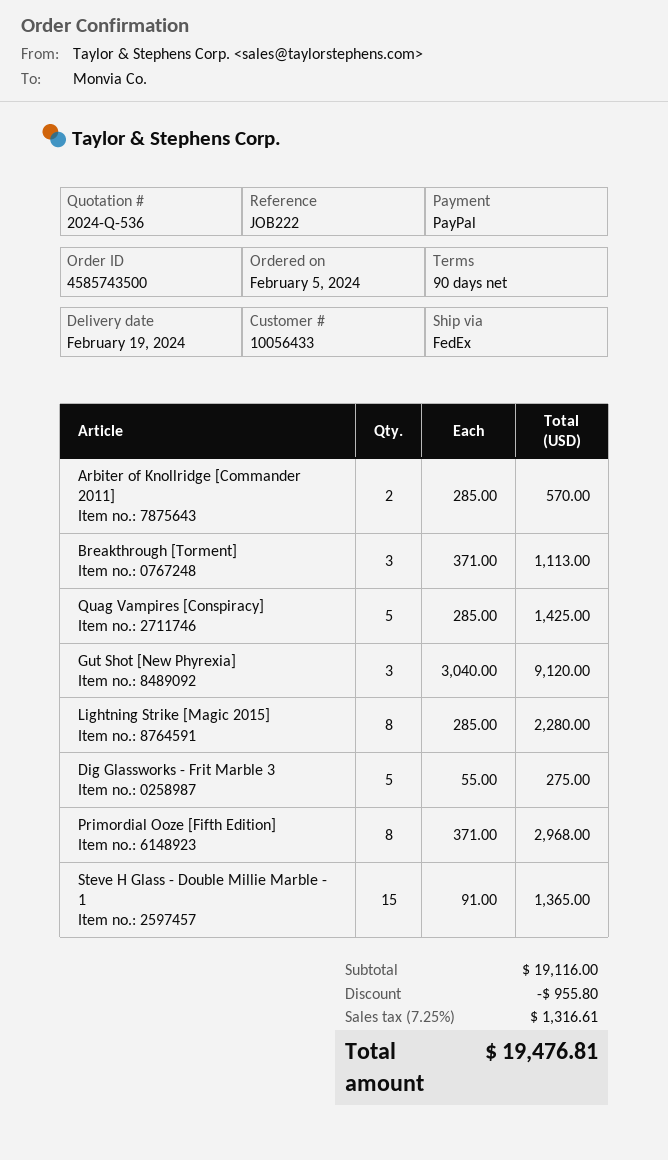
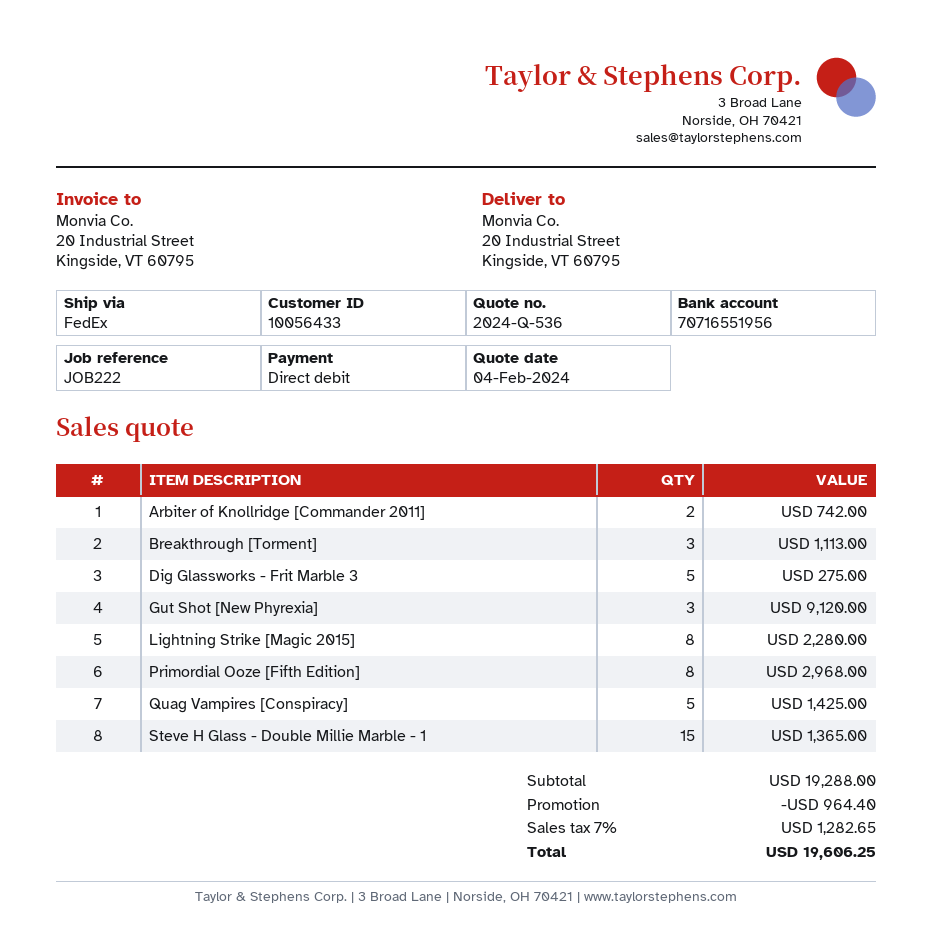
payment method: PayPal -> direct debit
Arbiter of Knollridge [Commander 2011]: 2 for 570.00 -> 2 for 742.00
subtotal: 19116.00 -> 19288.00
discount: 955.80 -> 964.40
tax: 7.25% = 1316.61 -> 7% = 1282.65
total: 19476.81 -> 19606.25

